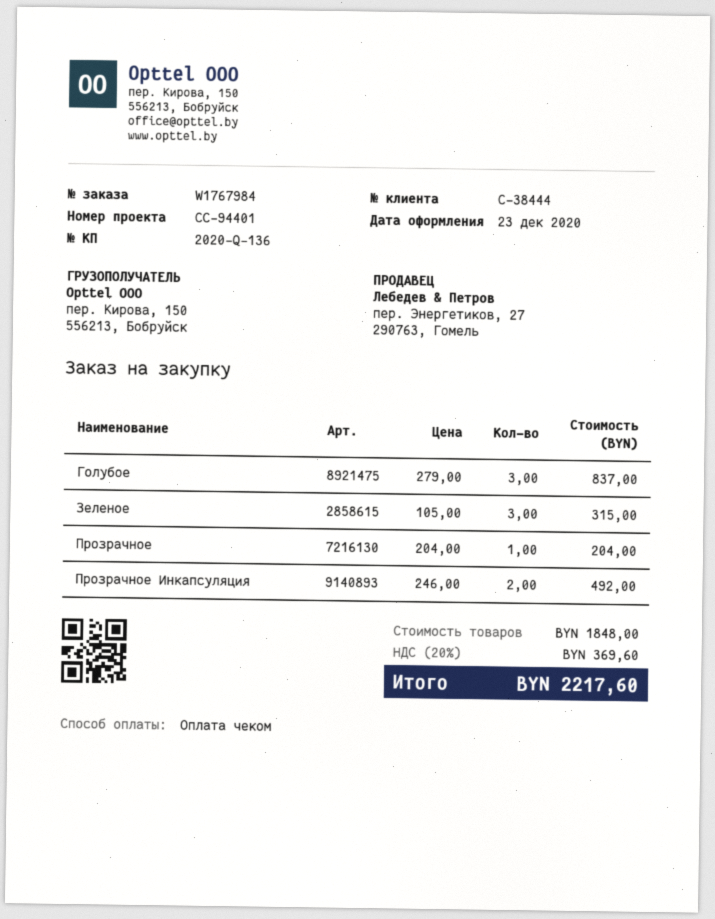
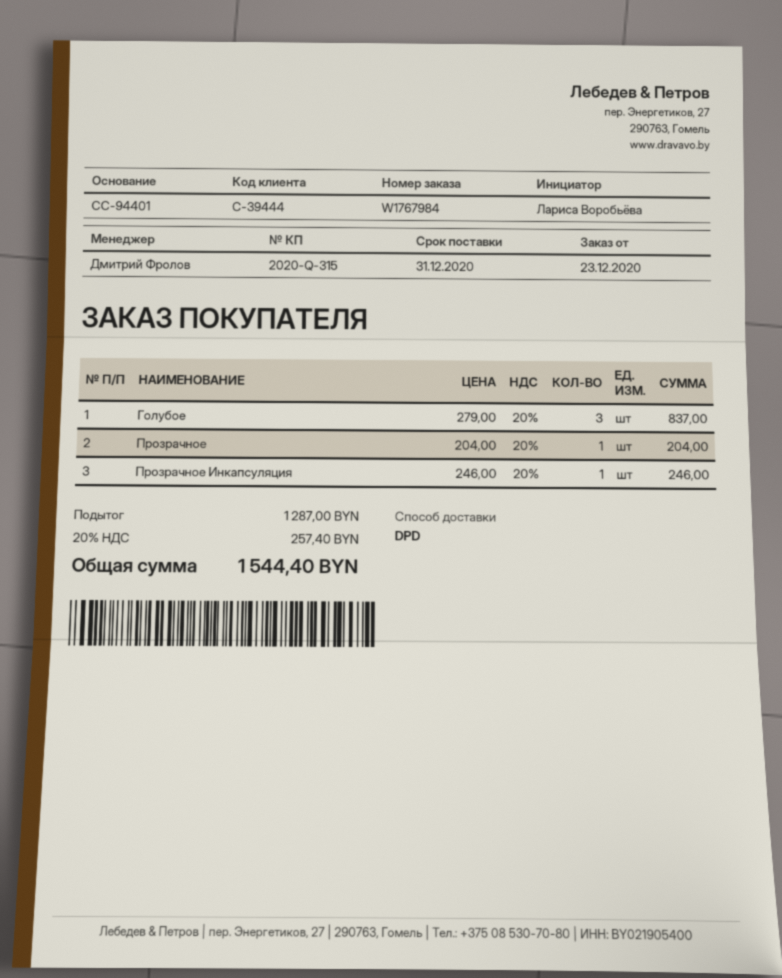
quote number: 2020-Q-136 -> 2020-Q-315
customer number: C-38444 -> C-39444
Зеленое: 3 x 105.00 = 315.00 -> none
Прозрачное Инкапсуляция: 2 x 246.00 = 492.00 -> 1 x 246.00 = 246.00
subtotal: 1848.00 -> 1287.00
tax: 20% = 369.60 -> 20% = 257.40
total: 2217.60 -> 1544.40

